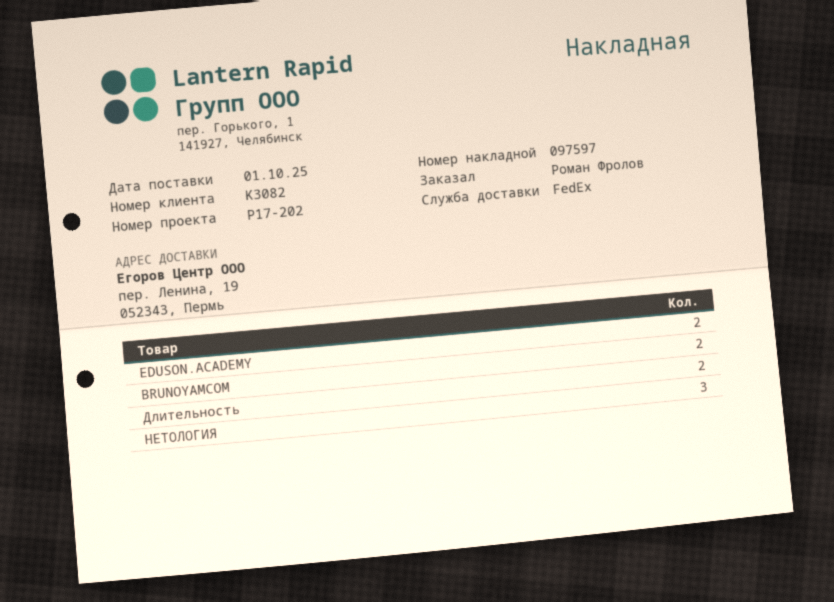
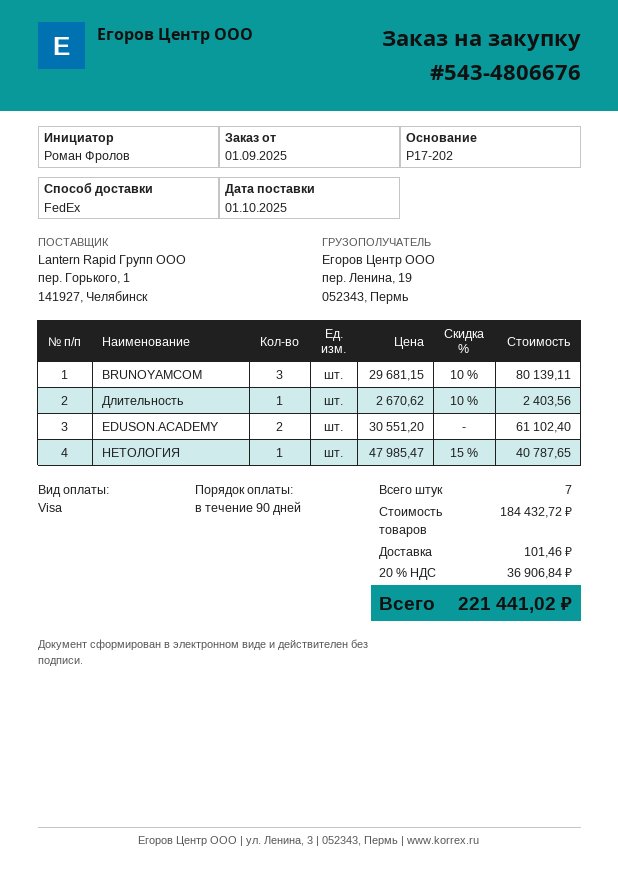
BRUNOYAMCOM: 2 -> 3
Длительность: 2 -> 1
НЕТОЛОГИЯ: 3 -> 1

